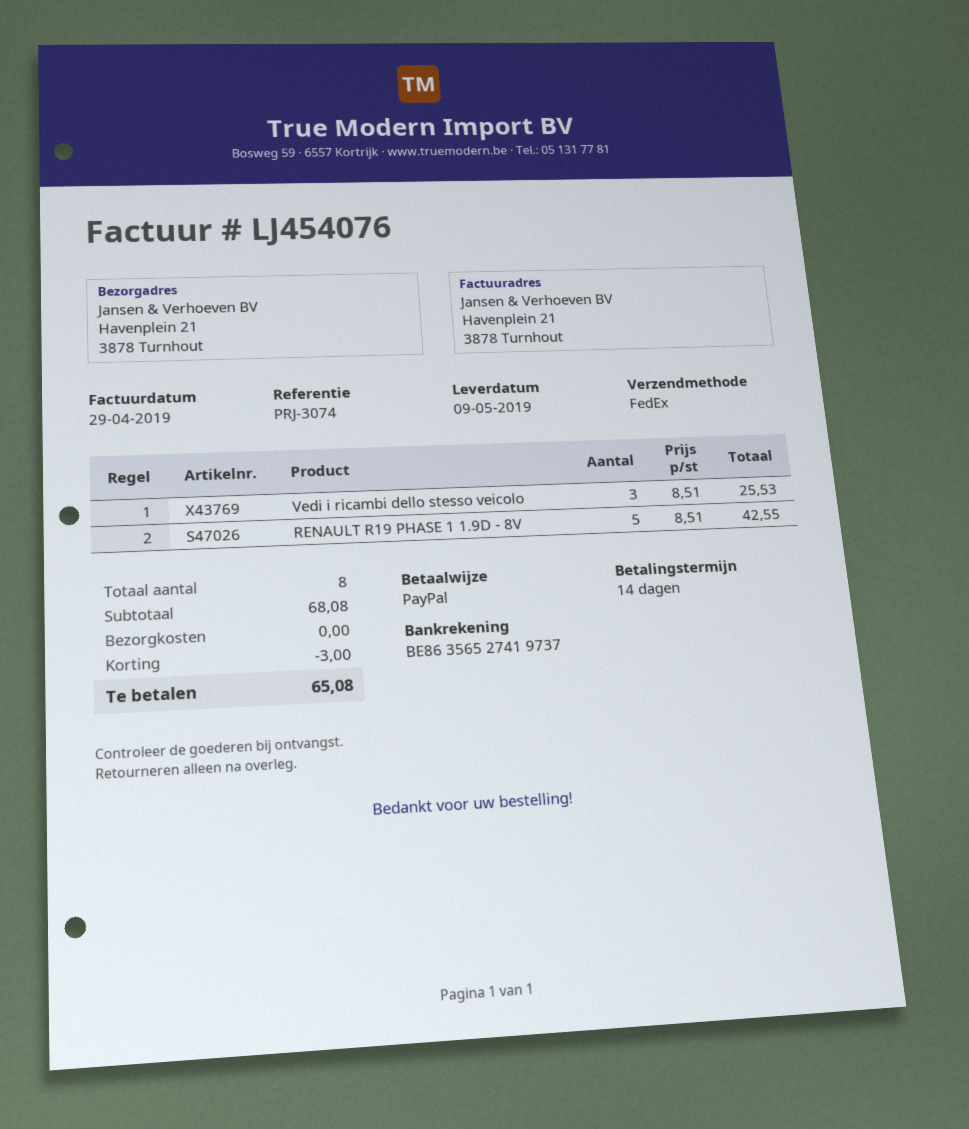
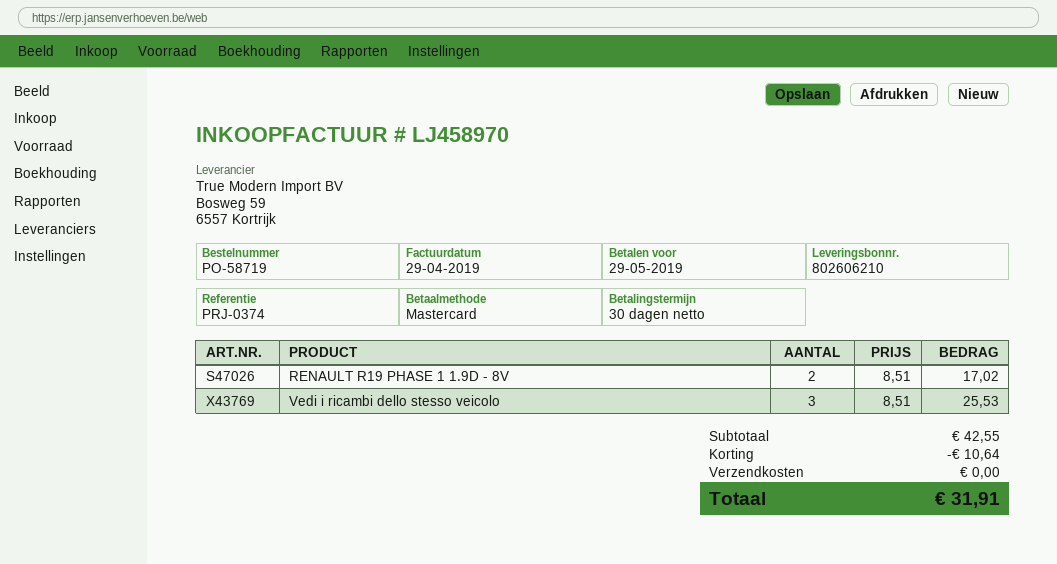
invoice number: LJ454076 -> LJ458970
payment terms: 14 days -> 30 days
reference: PRJ-3074 -> PRJ-0374
payment method: PayPal -> Mastercard
RENAULT R19 PHASE 1 1.9D - 8V: 5 x 8.51 = 42.55 -> 2 x 8.51 = 17.02
subtotal: 68.08 -> 42.55
discount: 3.00 -> 10.64
total: 65.08 -> 31.91

